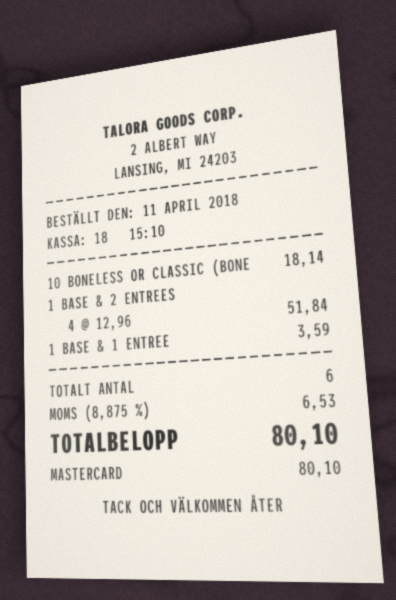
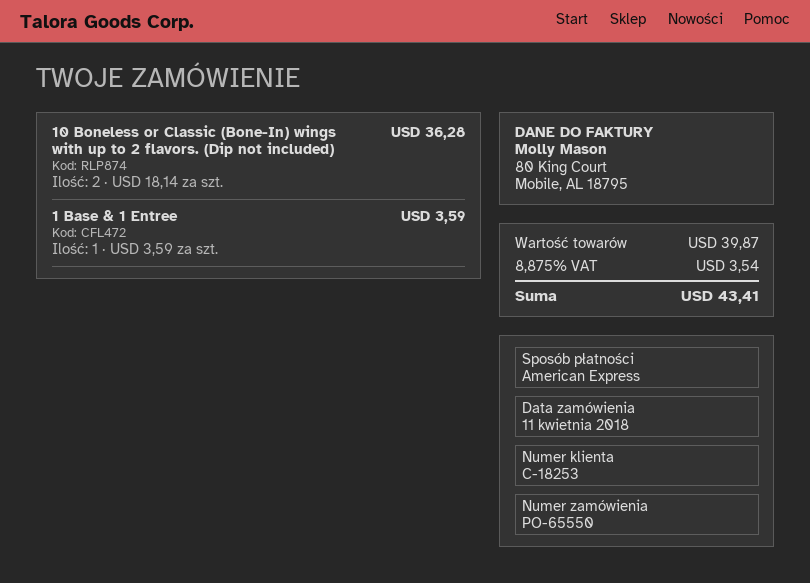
payment method: Mastercard -> American Express
10 BONELESS OR CLASSIC (BONE: 1 x 18.14 = 18.14 -> 2 x 18.14 = 36.28
1 BASE & 2 ENTREES: 4 x 12.96 = 51.84 -> none
tax: 8.875% = 6.53 -> 8.875% = 3.54
total: 80.10 -> 43.41

